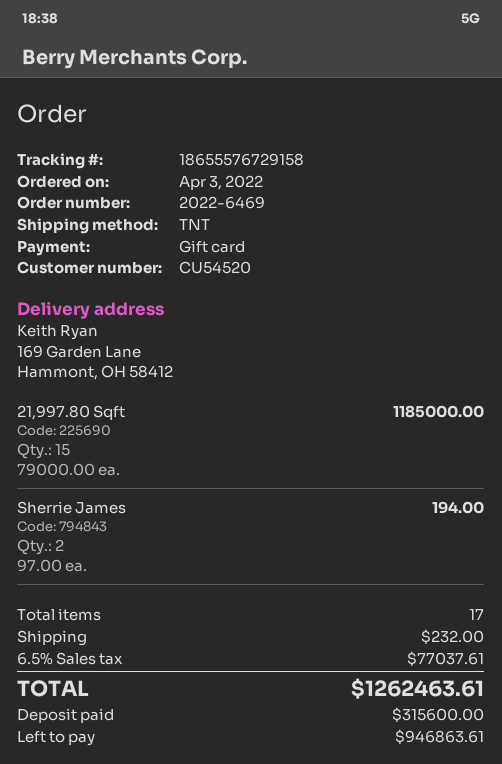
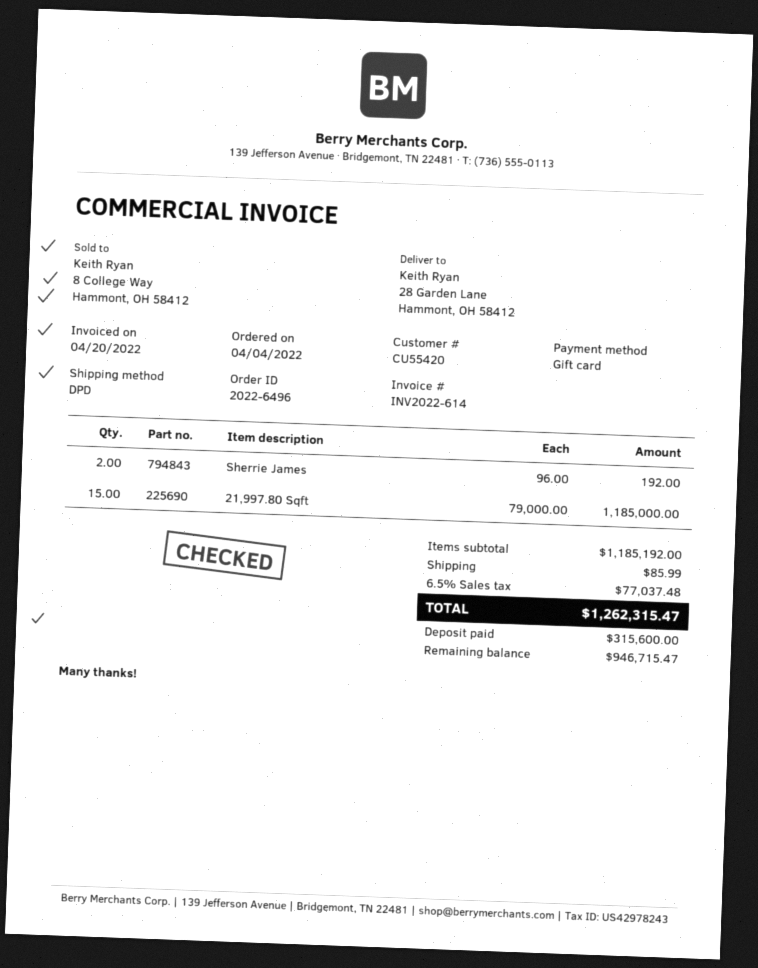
order number: 2022-6469 -> 2022-6496
order date: 2022-04-03 -> 2022-04-04
customer number: CU54520 -> CU55420
shipping method: TNT -> DPD
ship to: 169 Garden Lane, Hammont, OH 58412 -> 28 Garden Lane, Hammont, OH 58412
Sherrie James: 2 x 97.00 = 194.00 -> 2 x 96.00 = 192.00
shipping: 232.00 -> 85.99
tax: 6.5% = 77037.61 -> 6.5% = 77037.48
total: 1262463.61 -> 1262315.47
balance: 946863.61 -> 946715.47

